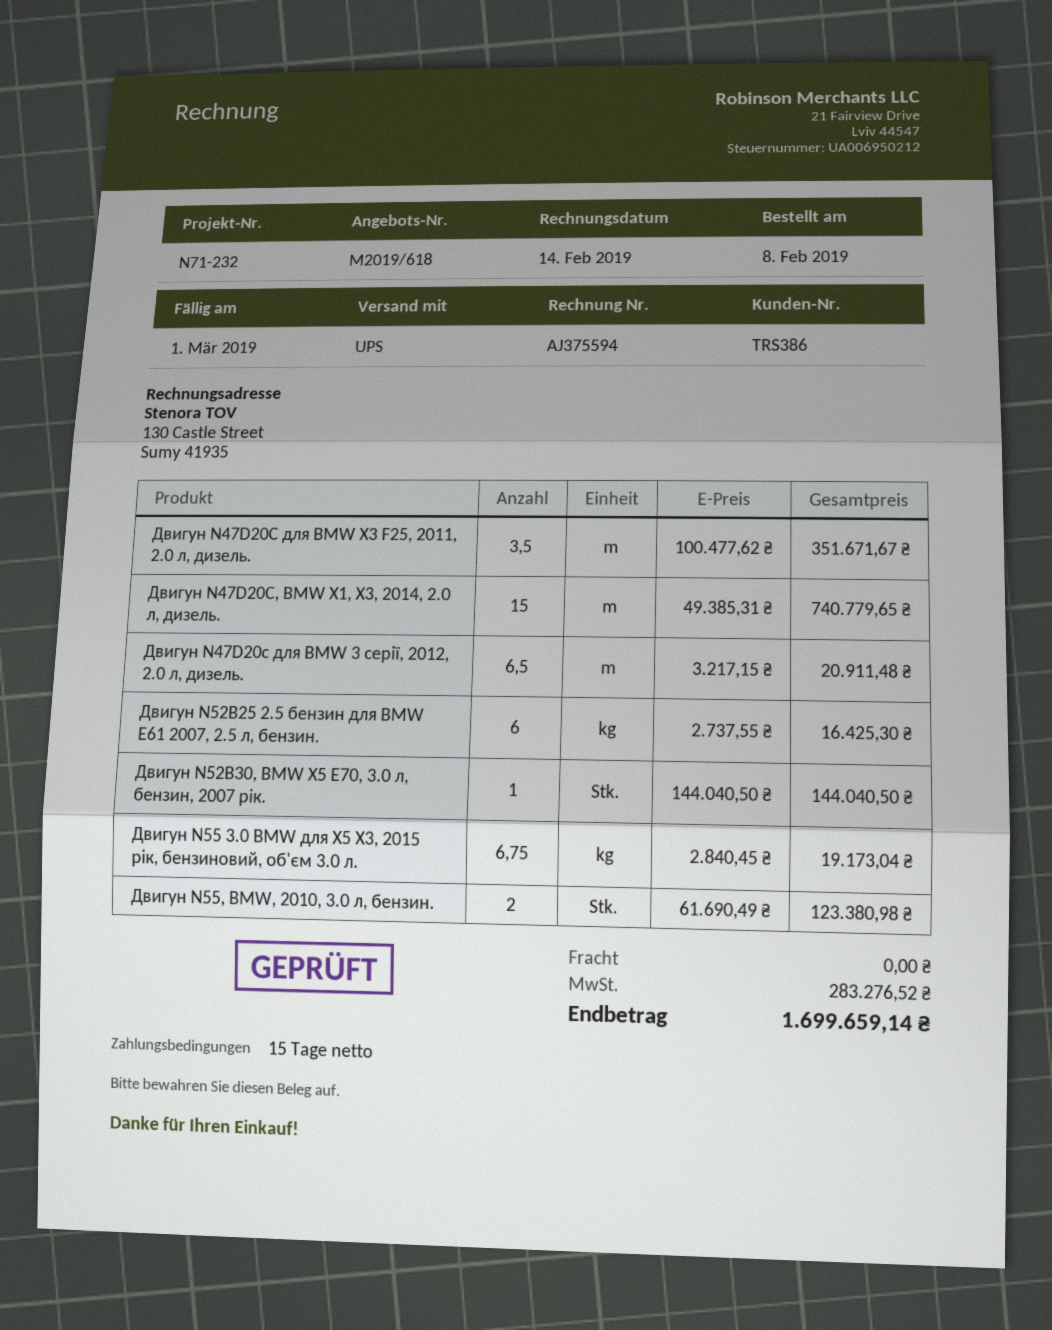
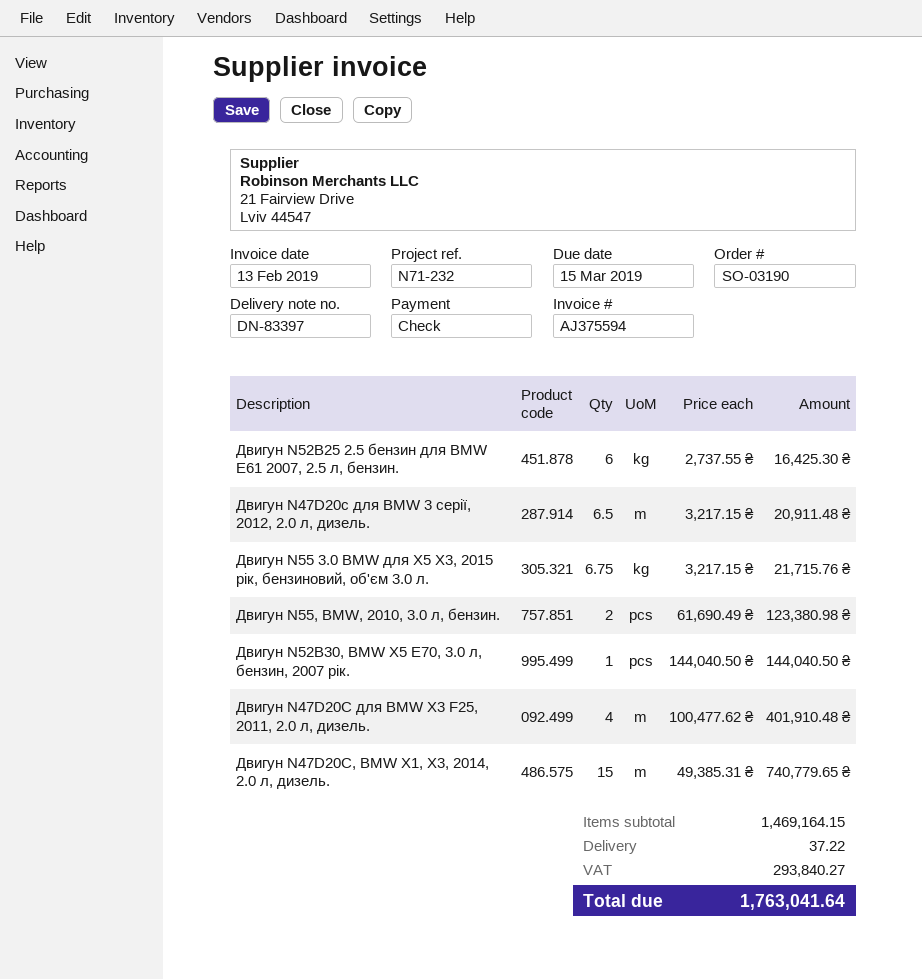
invoice date: 2019-02-14 -> 2019-02-13
due date: 2019-03-01 -> 2019-03-15
Двигун N47D20C для BMW X3 F25, 2011, 2.0 л, дизель.: 3.5 x 100477.62 = 351671.67 -> 4 x 100477.62 = 401910.48
Двигун N55 3.0 BMW для X5 X3, 2015 рік, бензиновий, об'єм 3.0 л.: 6.75 x 2840.45 = 19173.04 -> 6.75 x 3217.15 = 21715.76
shipping: 0.00 -> 37.22
tax: 283276.52 -> 293840.27
total: 1699659.14 -> 1763041.64

